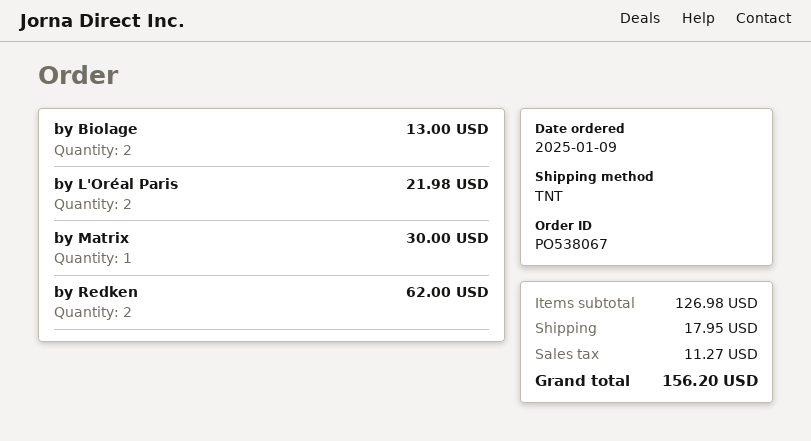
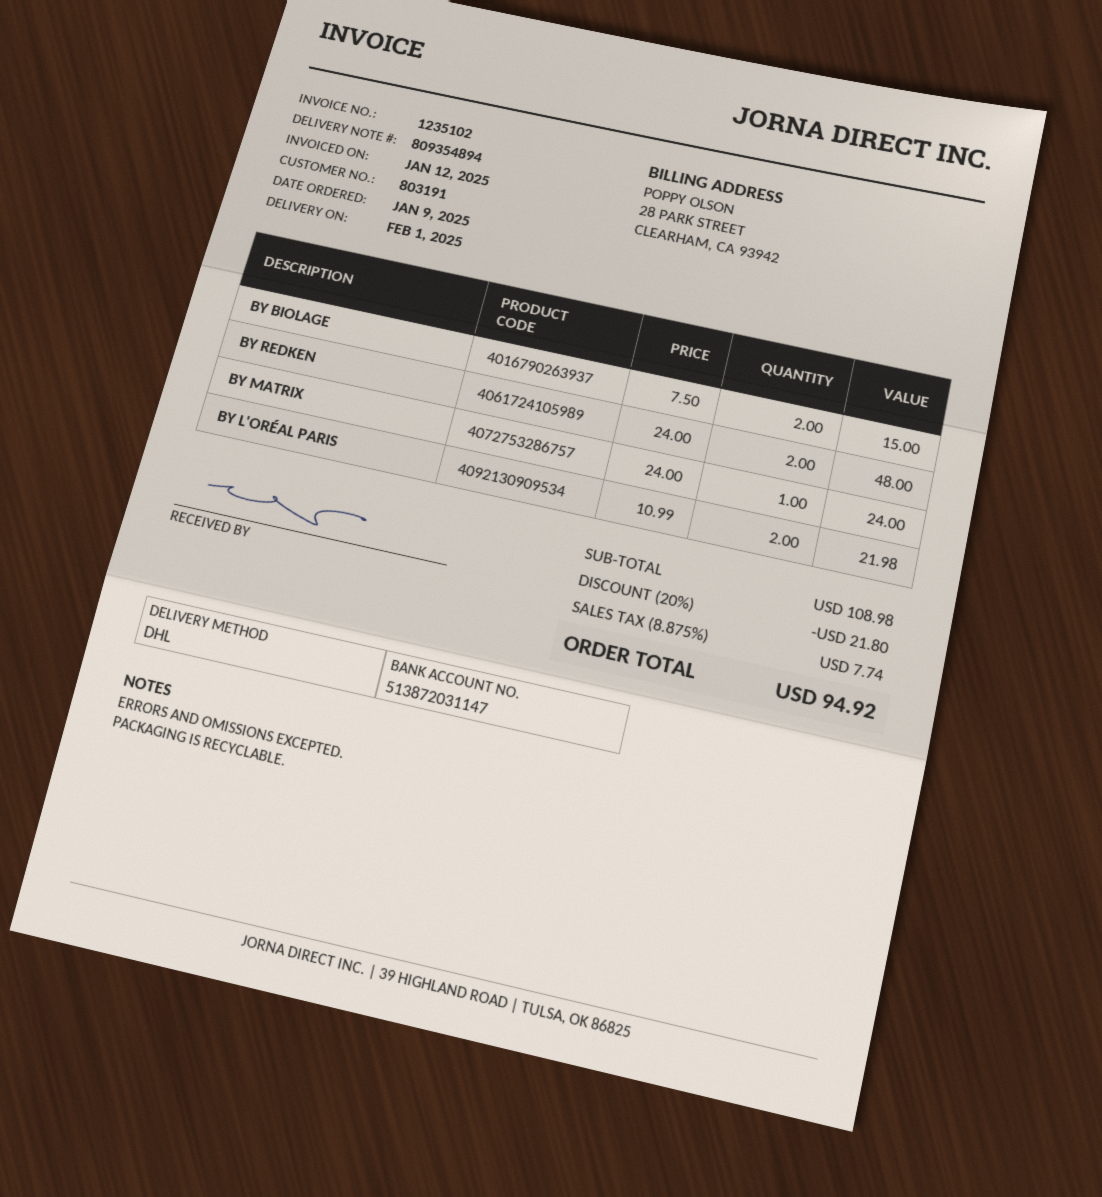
shipping method: TNT -> DHL
by Biolage: 2 for 13.00 -> 2 for 15.00
by Matrix: 1 for 30.00 -> 1 for 24.00
by Redken: 2 for 62.00 -> 2 for 48.00
subtotal: 126.98 -> 108.98
discount: none -> 20% = 21.80
shipping: 17.95 -> none
tax: 11.27 -> 7.74
total: 156.20 -> 94.92

